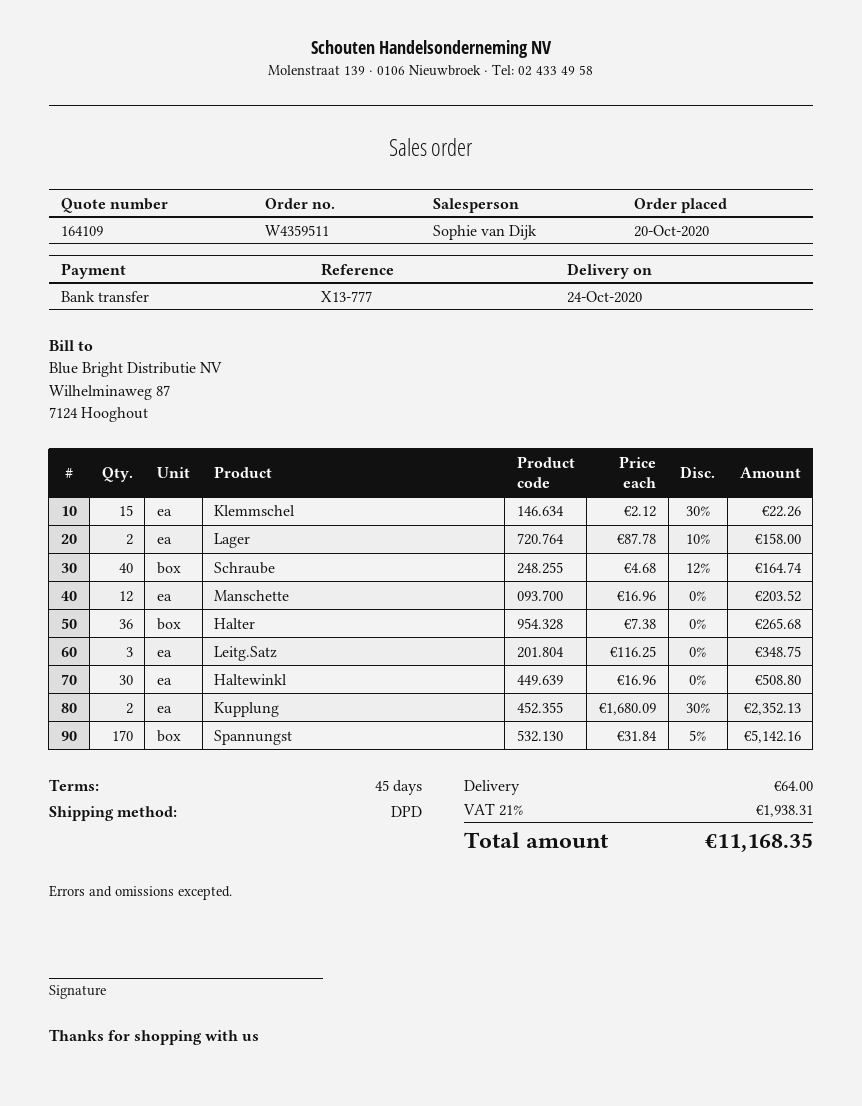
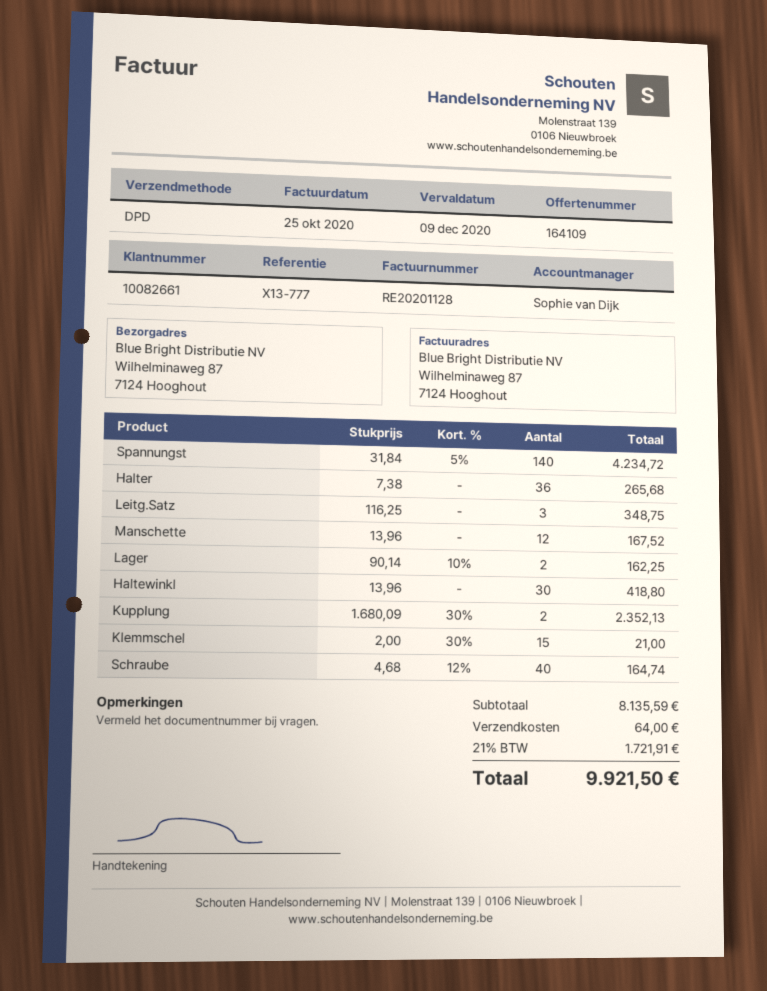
Klemmschel: 15 x 2.12 - 30% = 22.26 -> 15 x 2.00 - 30% = 21.00
Lager: 2 x 87.78 - 10% = 158.00 -> 2 x 90.14 - 10% = 162.25
Manschette: 12 x 16.96 = 203.52 -> 12 x 13.96 = 167.52
Haltewinkl: 30 x 16.96 = 508.80 -> 30 x 13.96 = 418.80
Spannungst: 170 x 31.84 - 5% = 5142.16 -> 140 x 31.84 - 5% = 4234.72
tax: 21% = 1938.31 -> 21% = 1721.91
total: 11168.35 -> 9921.50

